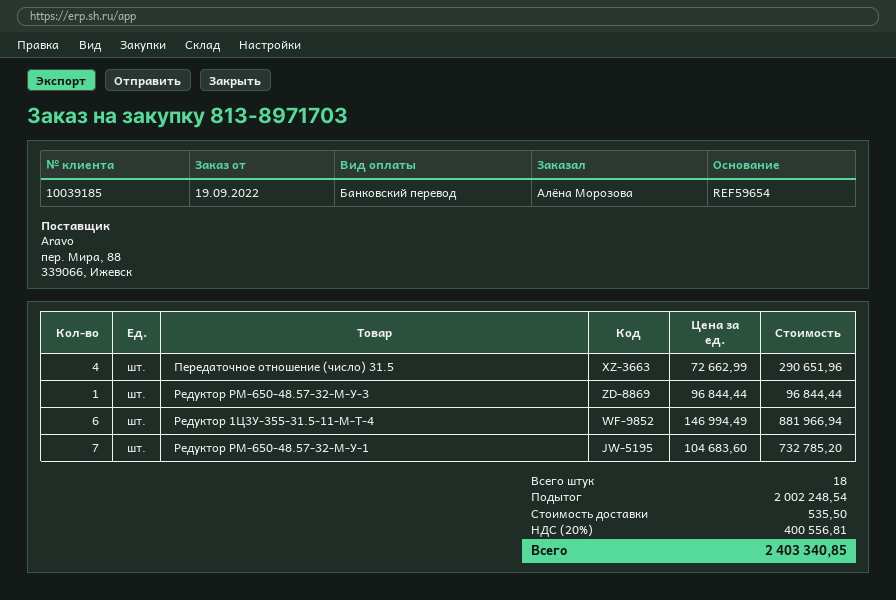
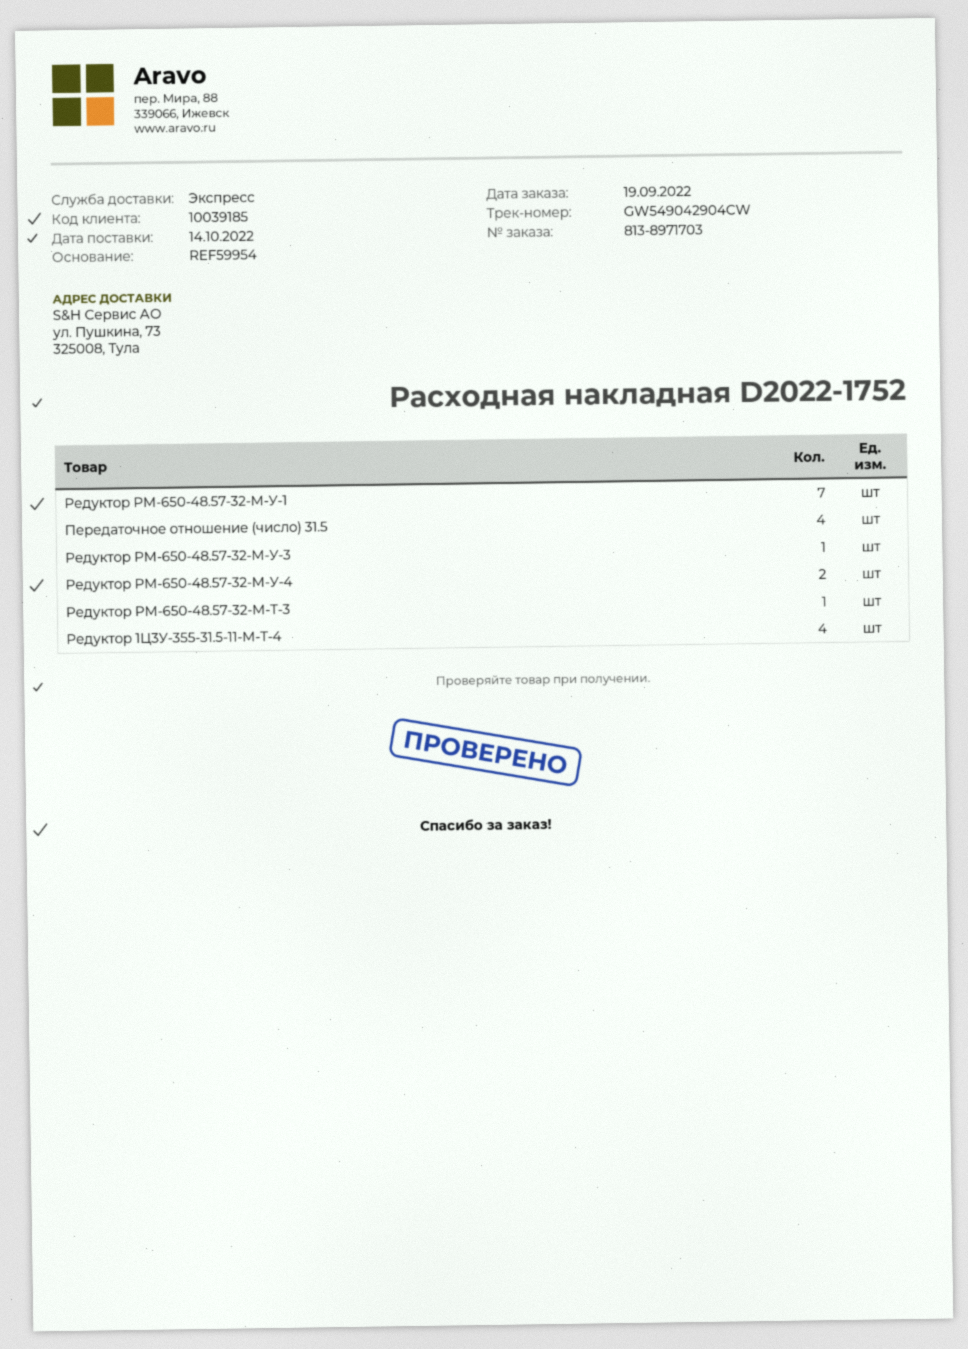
reference: REF59654 -> REF59954
Редуктор 1Ц3У-355-31.5-11-М-Т-4: 6 -> 4
Редуктор РМ-650-48.57-32-М-У-4: none -> 2
Редуктор РМ-650-48.57-32-М-Т-3: none -> 1

